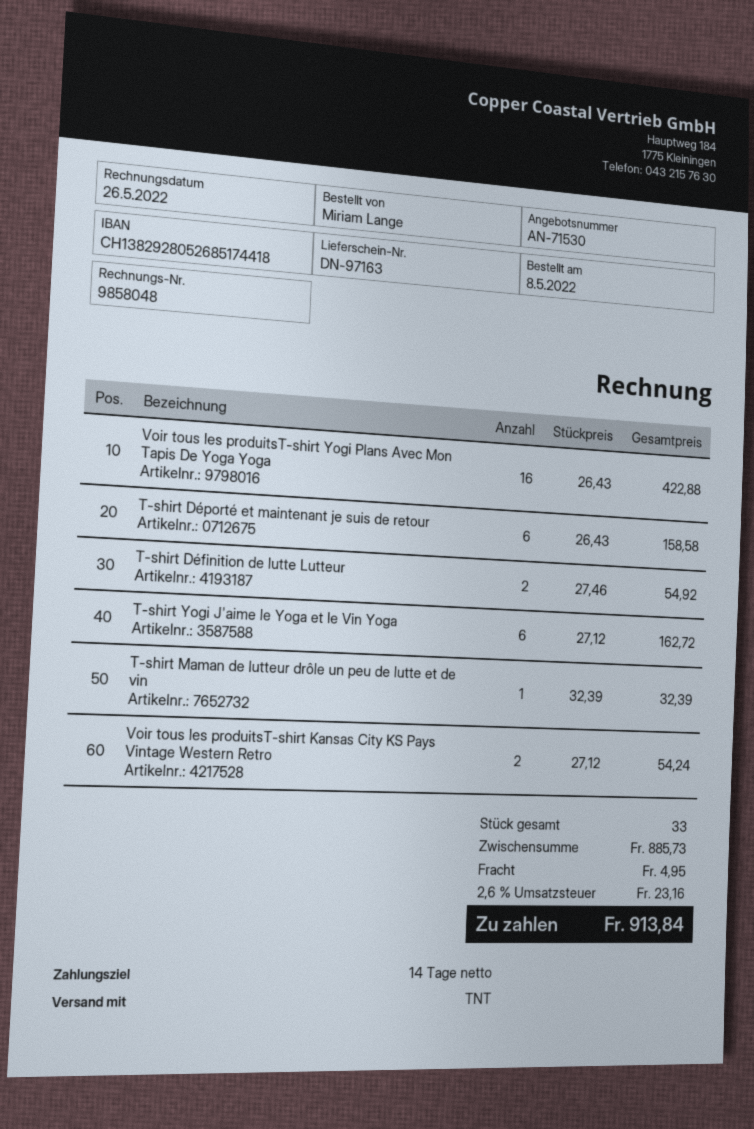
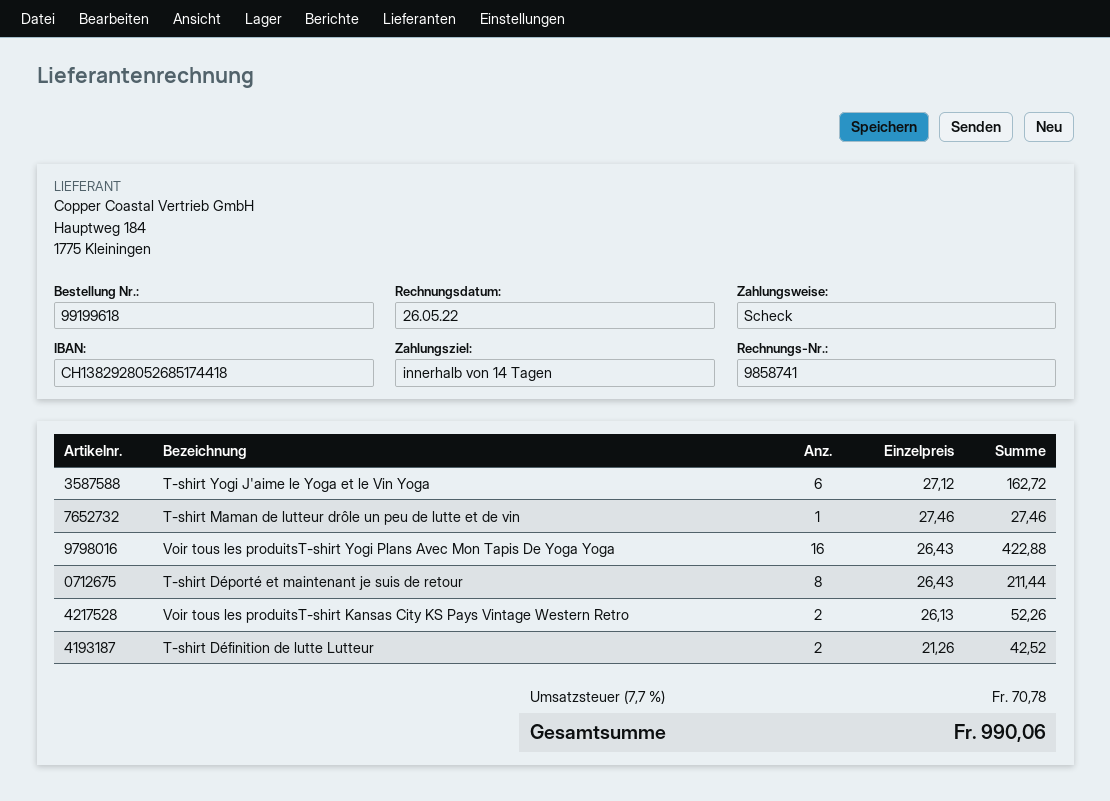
invoice number: 9858048 -> 9858741
T-shirt Déporté et maintenant je suis de retour: 6 x 26.43 = 158.58 -> 8 x 26.43 = 211.44
T-shirt Définition de lutte Lutteur: 2 x 27.46 = 54.92 -> 2 x 21.26 = 42.52
T-shirt Maman de lutteur drôle un peu de lutte et de vin: 1 x 32.39 = 32.39 -> 1 x 27.46 = 27.46
Voir tous les produitsT-shirt Kansas City KS Pays Vintage Western Retro: 2 x 27.12 = 54.24 -> 2 x 26.13 = 52.26
shipping: 4.95 -> none
tax: 2.6% = 23.16 -> 7.7% = 70.78
total: 913.84 -> 990.06

